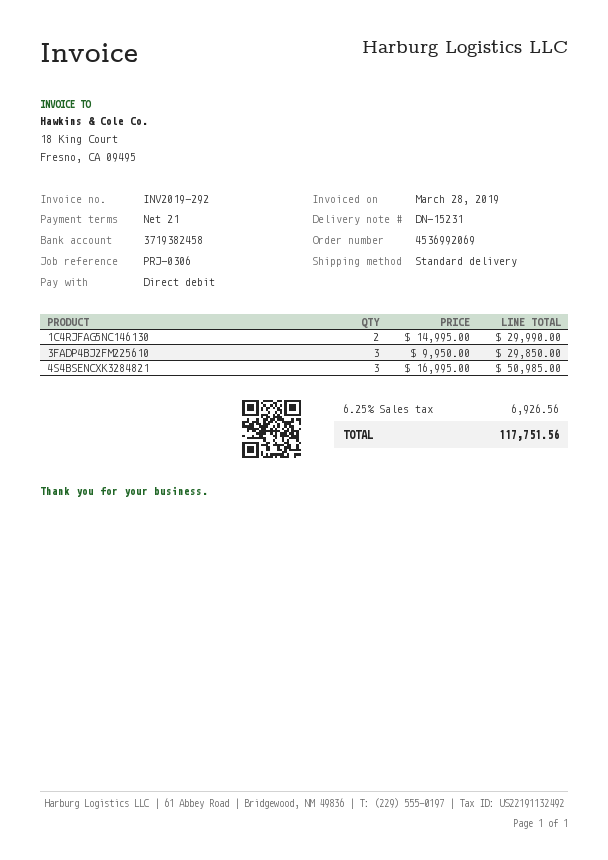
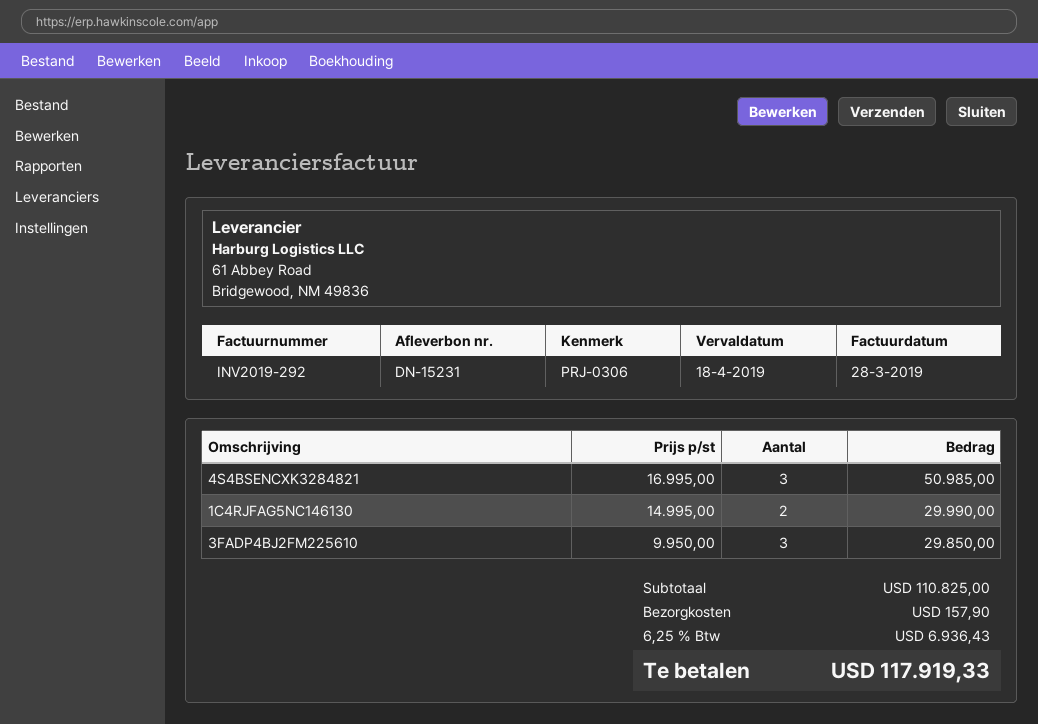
shipping: none -> 157.90
tax: 6.25% = 6926.56 -> 6.25% = 6936.43
total: 117751.56 -> 117919.33

